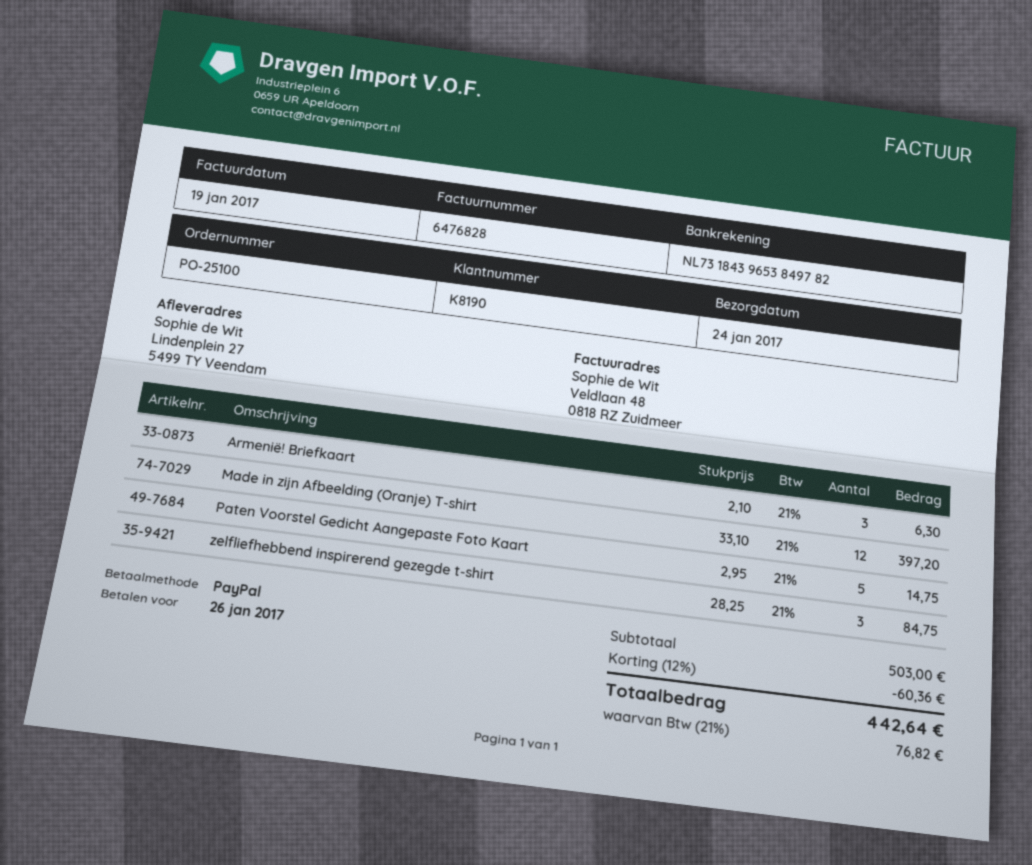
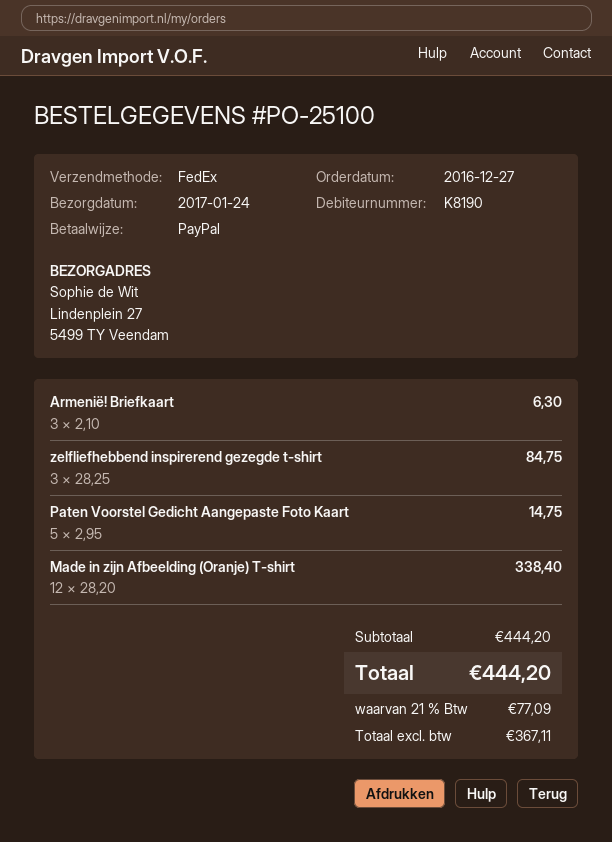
Made in zijn Afbeelding (Oranje) T-shirt: 12 x 33.10 = 397.20 -> 12 x 28.20 = 338.40
subtotal: 503.00 -> 444.20
discount: 12% = 60.36 -> none
tax: 21% = 76.82 -> 21% = 77.09
total: 442.64 -> 444.20

